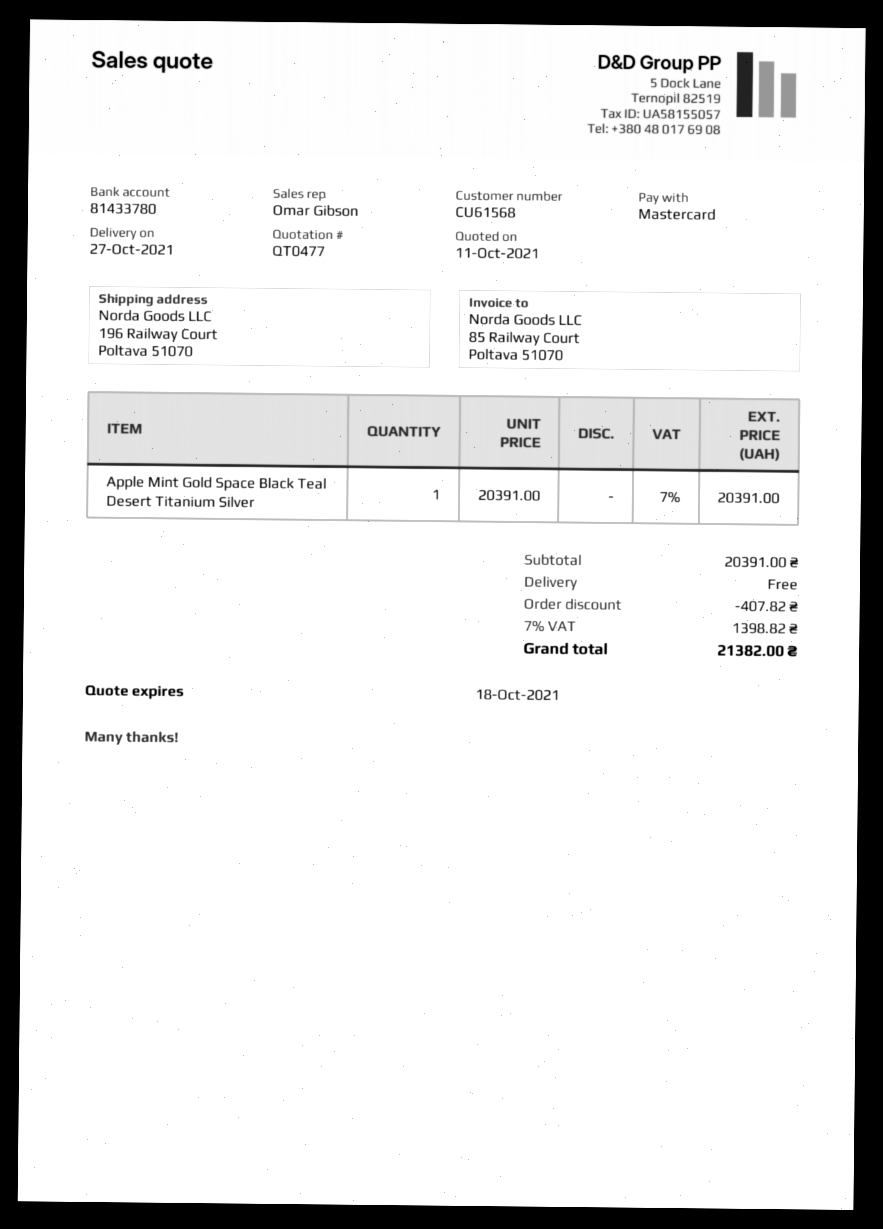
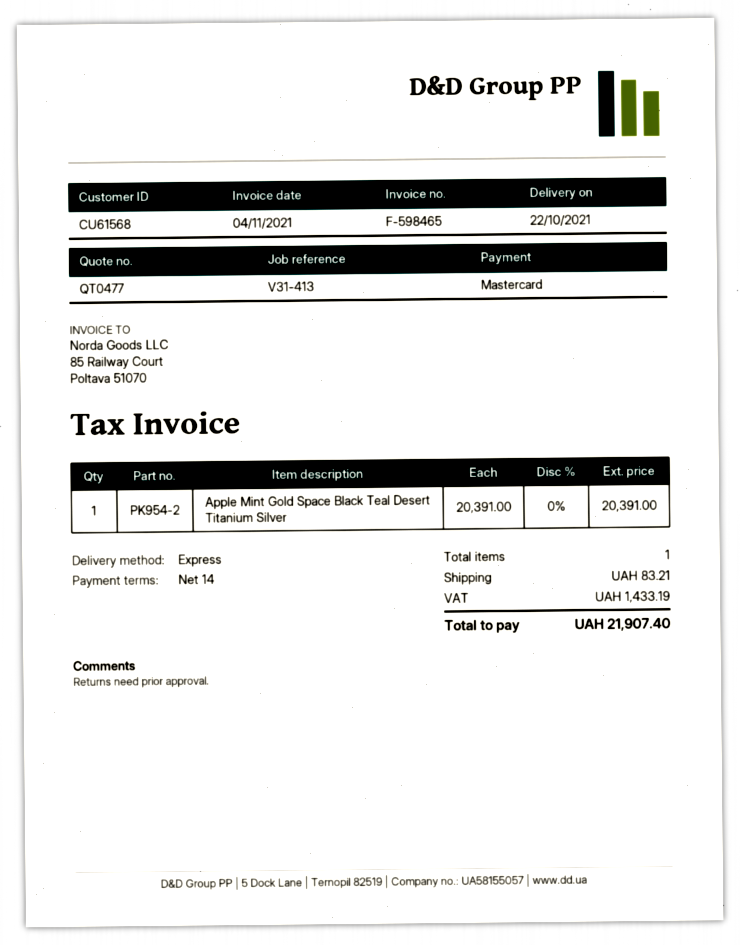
delivery date: 2021-10-27 -> 2021-10-22
discount: 407.82 -> none
shipping: 0.00 -> 83.21
tax: 1398.82 -> 1433.19
total: 21382.00 -> 21907.40

